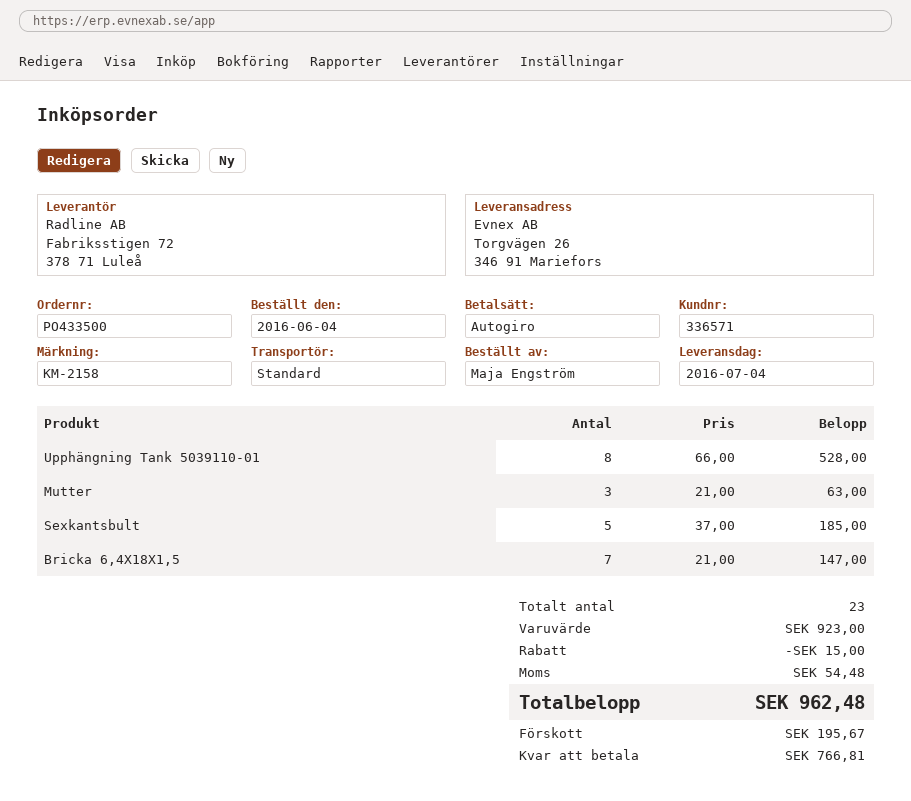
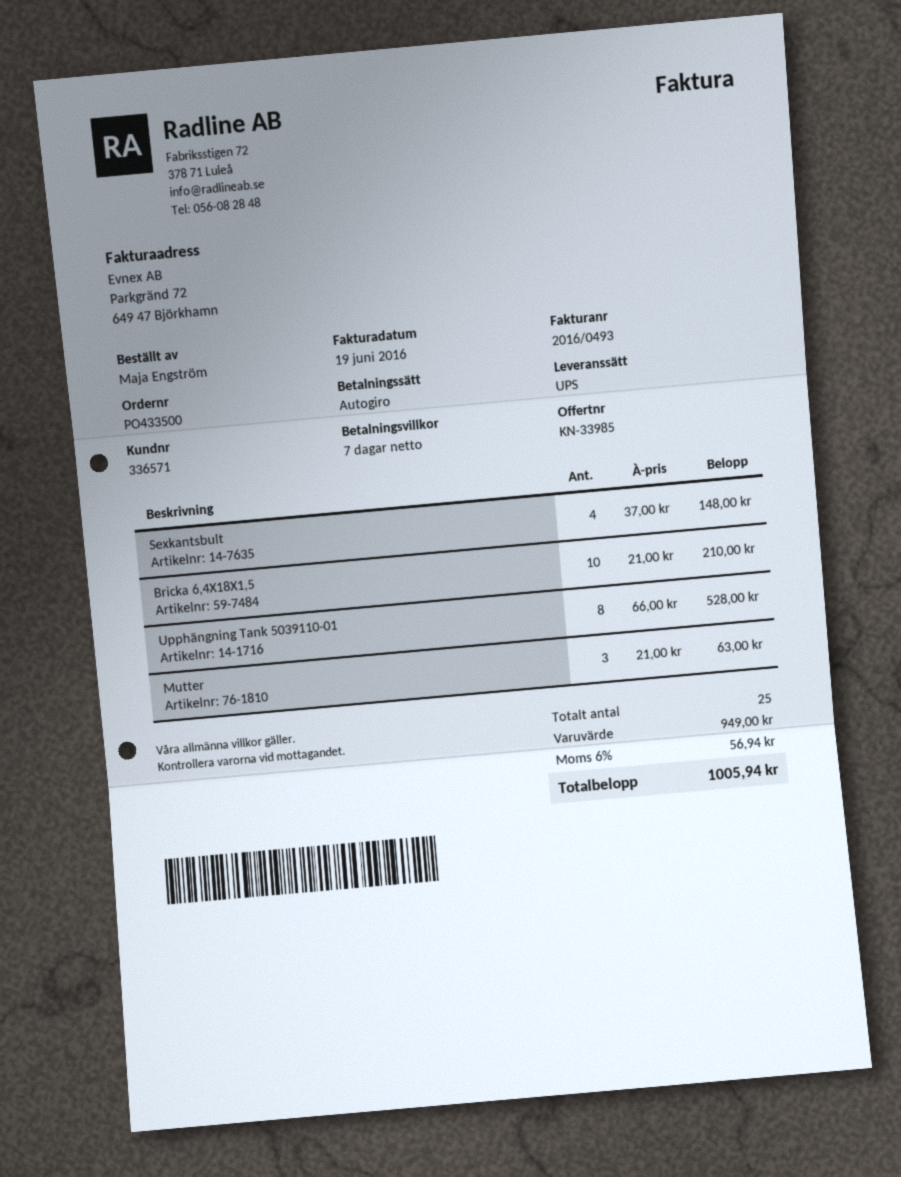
shipping method: standard -> UPS
Sexkantsbult: 5 x 37.00 = 185.00 -> 4 x 37.00 = 148.00
Bricka 6,4X18X1,5: 7 x 21.00 = 147.00 -> 10 x 21.00 = 210.00
total quantity: 23 -> 25
subtotal: 923.00 -> 949.00
discount: 15.00 -> none
tax: 54.48 -> 56.94
total: 962.48 -> 1005.94

